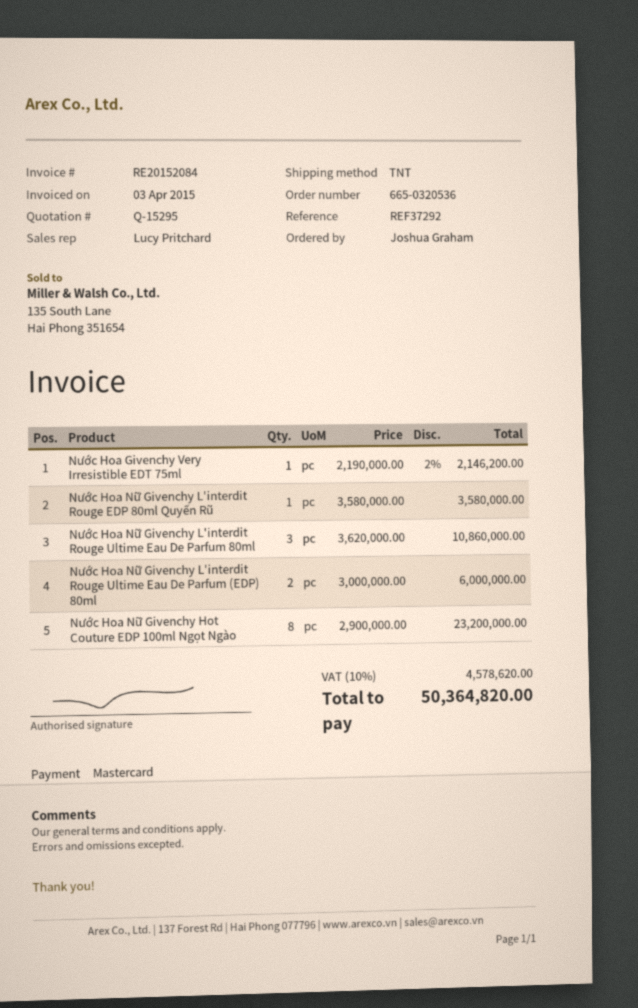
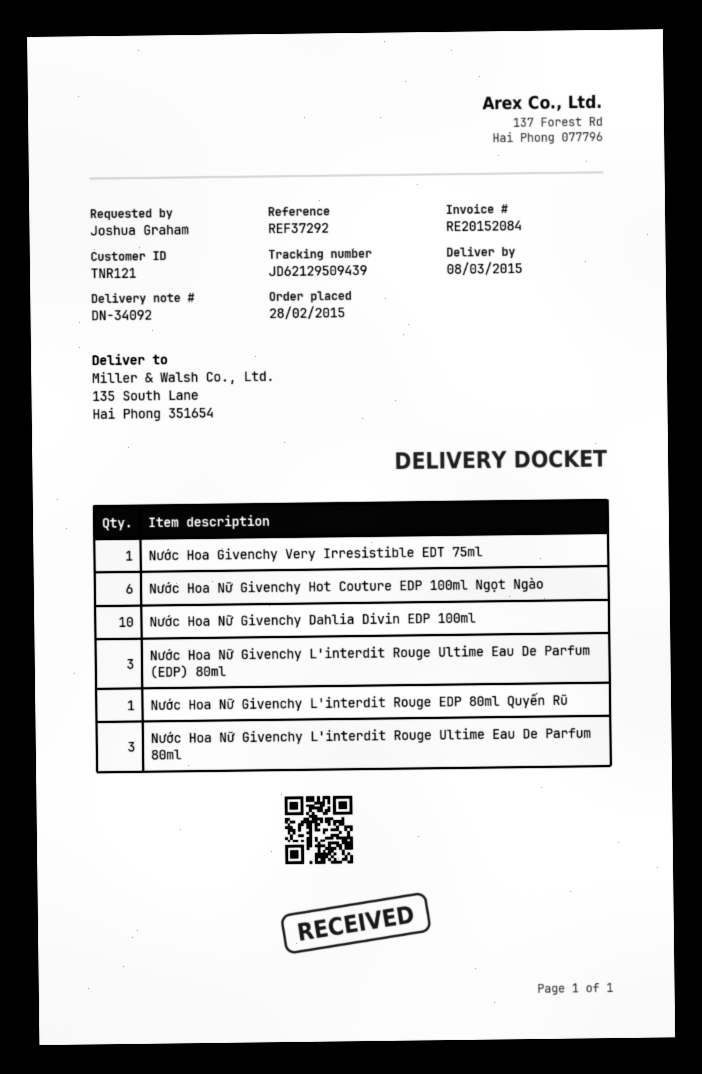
Nước Hoa Nữ Givenchy L'interdit Rouge Ultime Eau De Parfum (EDP) 80ml: 2 -> 3
Nước Hoa Nữ Givenchy Hot Couture EDP 100ml Ngọt Ngào: 8 -> 6
Nước Hoa Nữ Givenchy Dahlia Divin EDP 100ml: none -> 10

